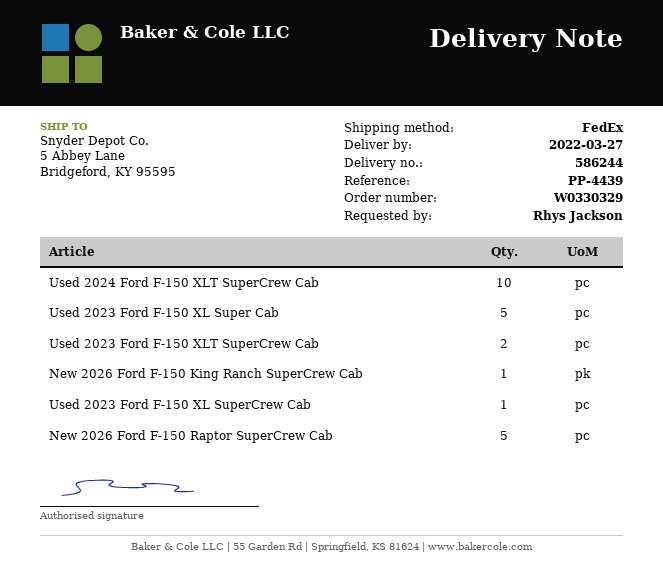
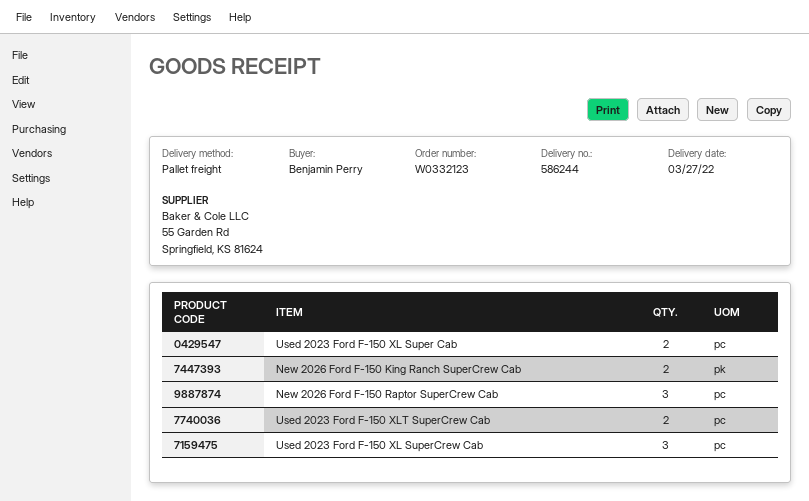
order number: W0330329 -> W0332123
ordered by: Rhys Jackson -> Benjamin Perry
shipping method: FedEx -> pallet freight
Used 2024 Ford F-150 XLT SuperCrew Cab: 10 -> none
Used 2023 Ford F-150 XL Super Cab: 5 -> 2
New 2026 Ford F-150 King Ranch SuperCrew Cab: 1 -> 2
Used 2023 Ford F-150 XL SuperCrew Cab: 1 -> 3
New 2026 Ford F-150 Raptor SuperCrew Cab: 5 -> 3

